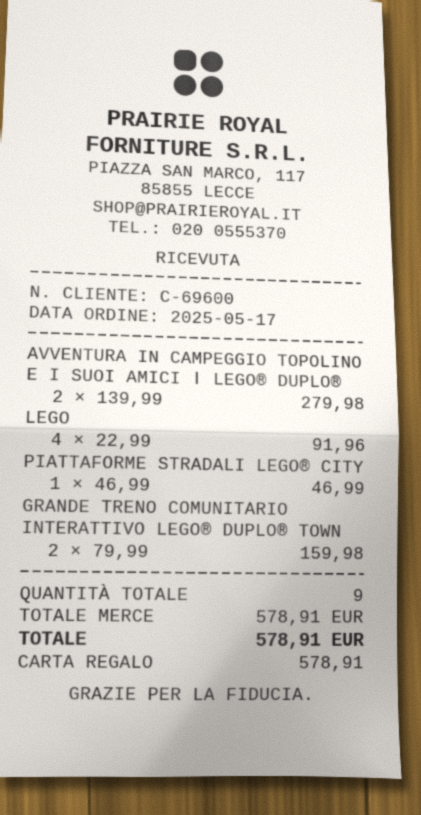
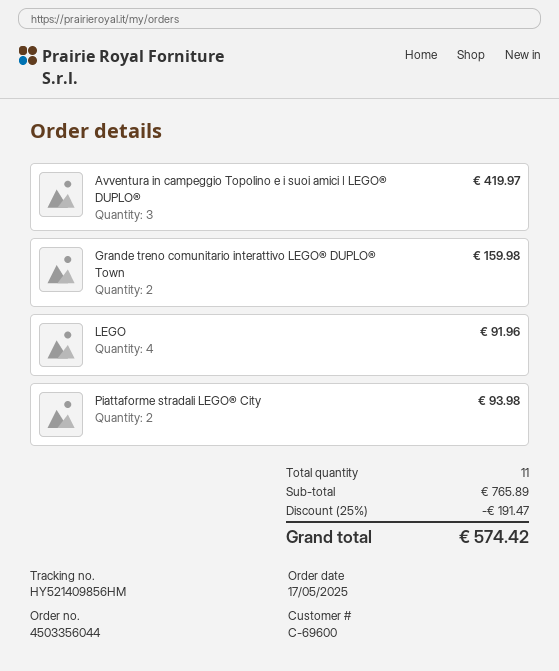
AVVENTURA IN CAMPEGGIO TOPOLINO E I SUOI AMICI ǀ LEGO® DUPLO®: 2 for 279.98 -> 3 for 419.97
PIATTAFORME STRADALI LEGO® CITY: 1 for 46.99 -> 2 for 93.98
total quantity: 9 -> 11
subtotal: 578.91 -> 765.89
discount: none -> 25% = 191.47
total: 578.91 -> 574.42

